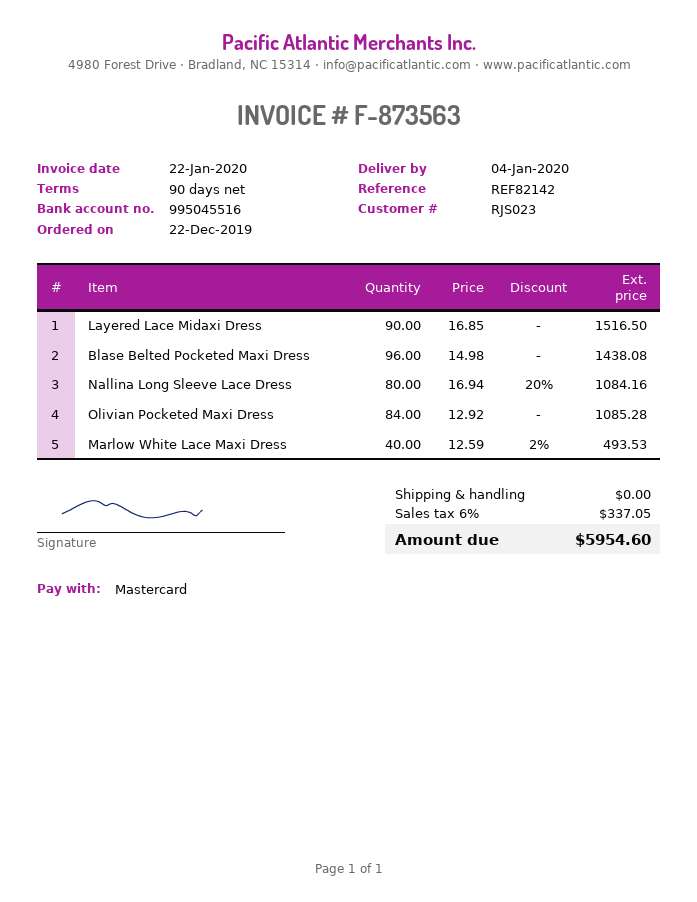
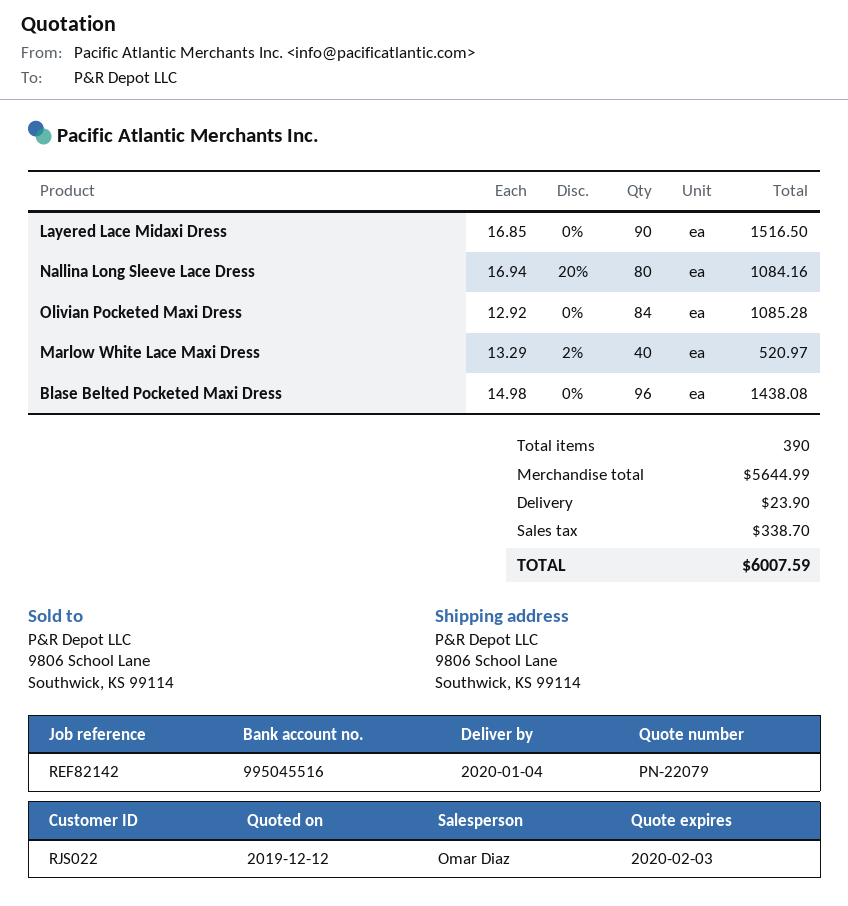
customer number: RJS023 -> RJS022
Marlow White Lace Maxi Dress: 40 x 12.59 - 2% = 493.53 -> 40 x 13.29 - 2% = 520.97
shipping: 0.00 -> 23.90
tax: 337.05 -> 338.70
total: 5954.60 -> 6007.59

